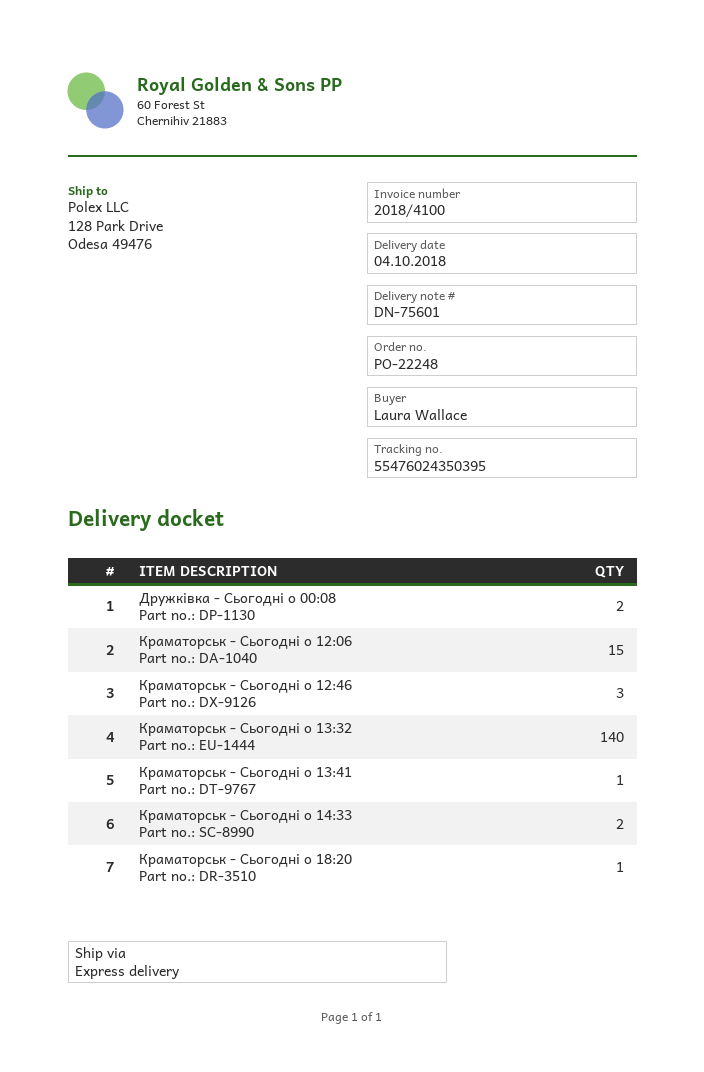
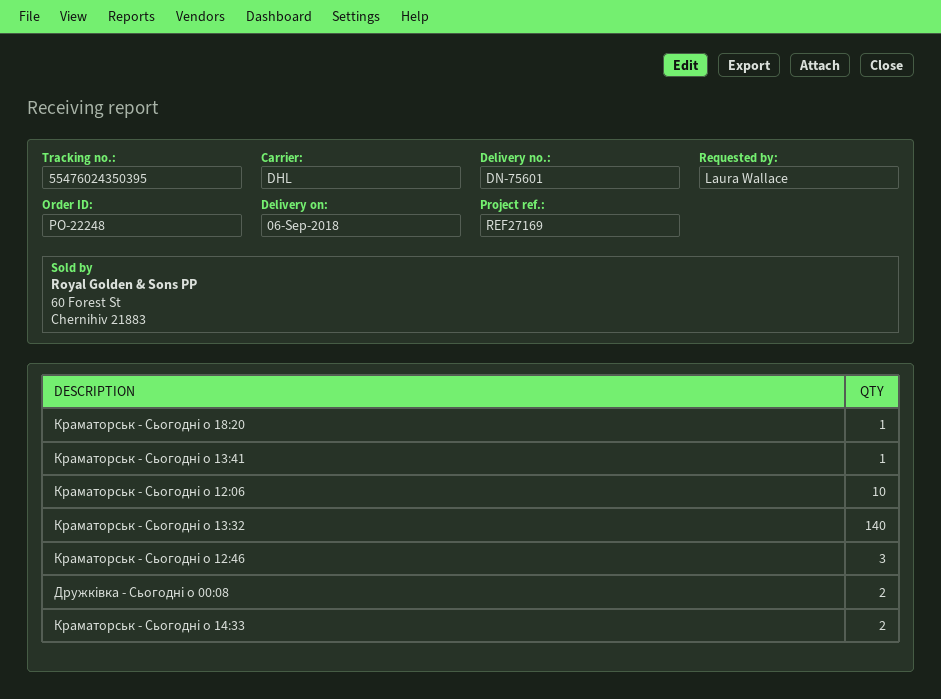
delivery date: 2018-10-04 -> 2018-09-06
shipping method: express -> DHL
Краматорськ - Сьогодні о 12:06: 15 -> 10

